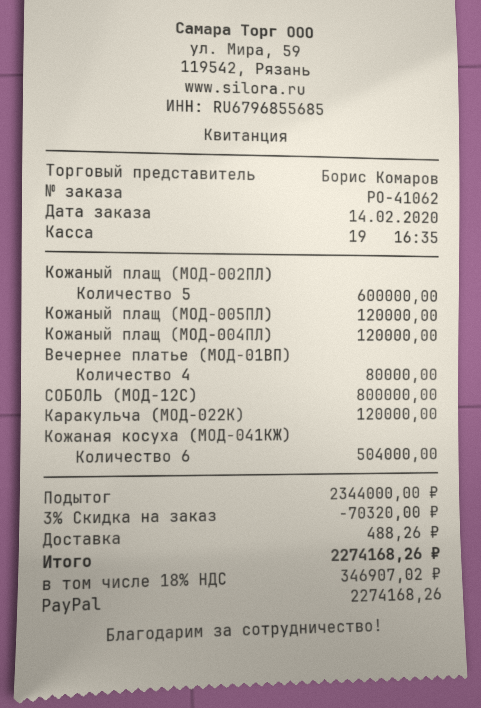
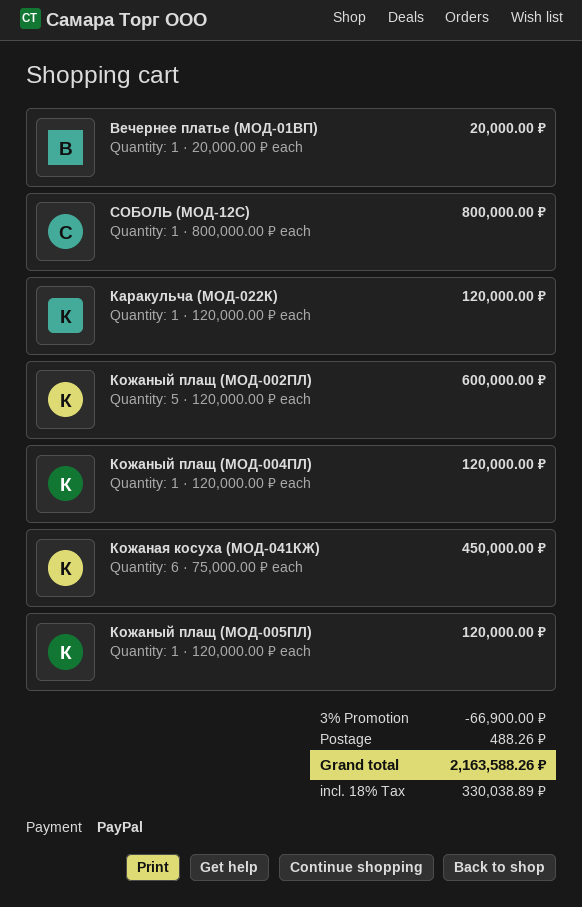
Вечернее платье (МОД-01ВП): 4 for 80000.00 -> 1 for 20000.00
Кожаная косуха (МОД-041КЖ): 6 for 504000.00 -> 6 for 450000.00
discount: 3% = 70320.00 -> 3% = 66900.00
tax: 18% = 346907.02 -> 18% = 330038.89
total: 2274168.26 -> 2163588.26

